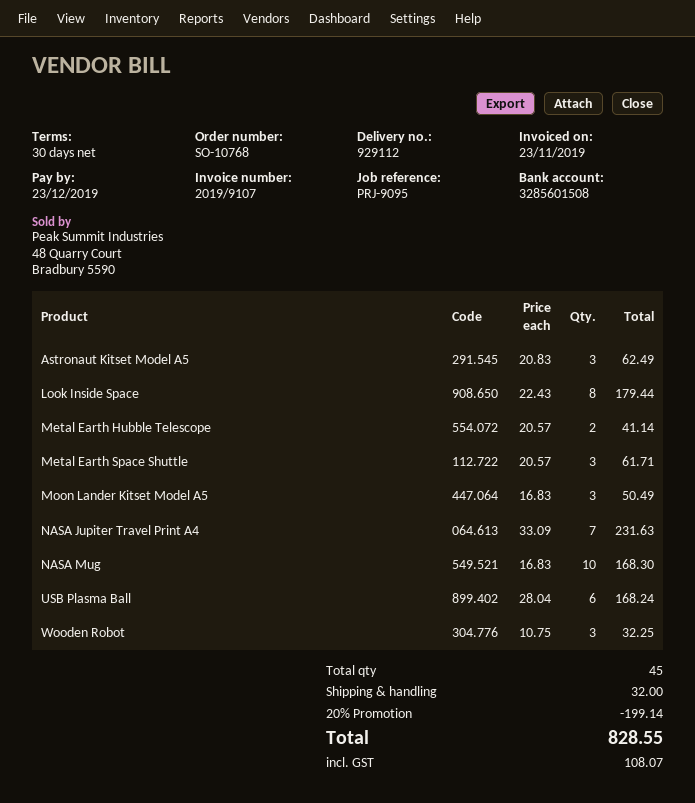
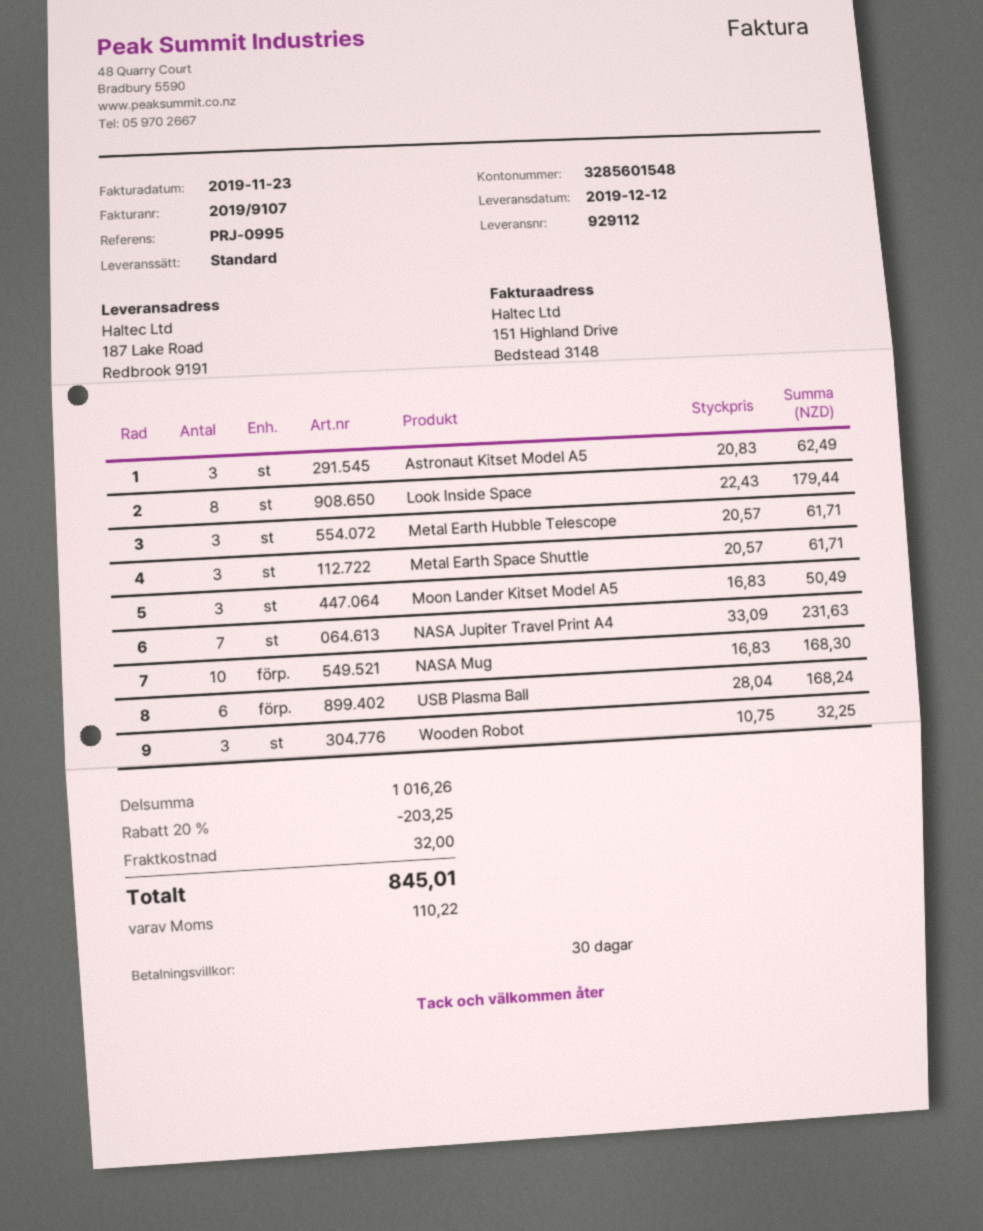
reference: PRJ-9095 -> PRJ-0995
bank account: 3285601508 -> 3285601548
Metal Earth Hubble Telescope: 2 x 20.57 = 41.14 -> 3 x 20.57 = 61.71
discount: 20% = 199.14 -> 20% = 203.25
tax: 108.07 -> 110.22
total: 828.55 -> 845.01

